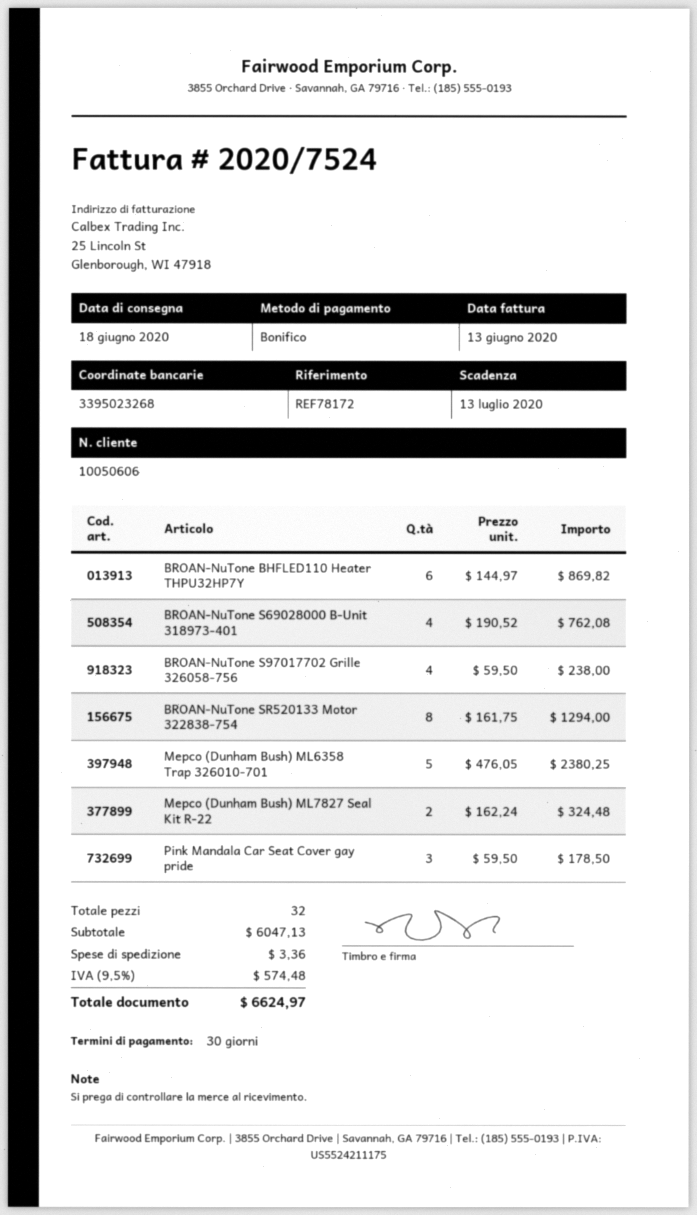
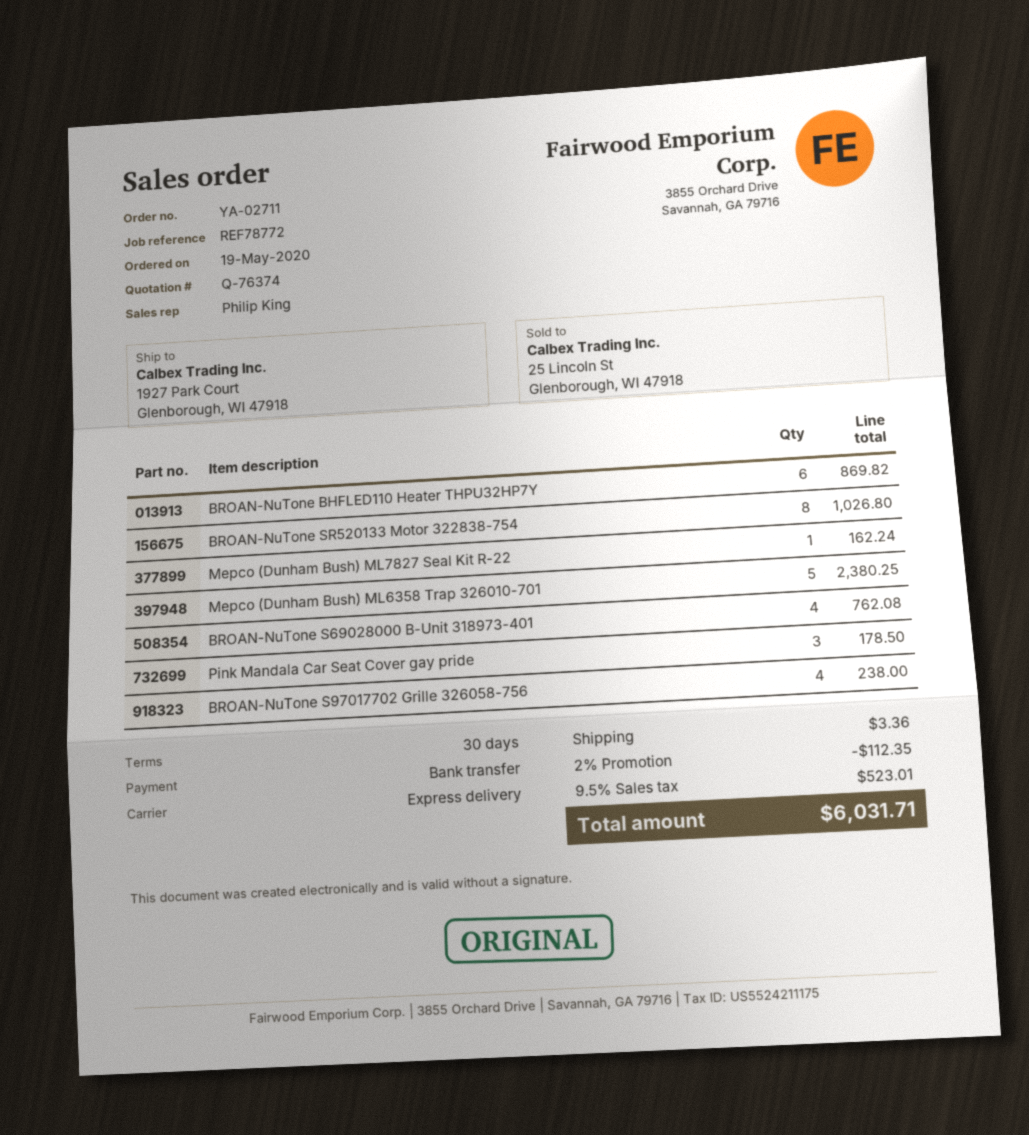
reference: REF78172 -> REF78772
BROAN-NuTone SR520133 Motor 322838-754: 8 for 1294.00 -> 8 for 1026.80
Mepco (Dunham Bush) ML7827 Seal Kit R-22: 2 for 324.48 -> 1 for 162.24
discount: none -> 2% = 112.35
tax: 9.5% = 574.48 -> 9.5% = 523.01
total: 6624.97 -> 6031.71

